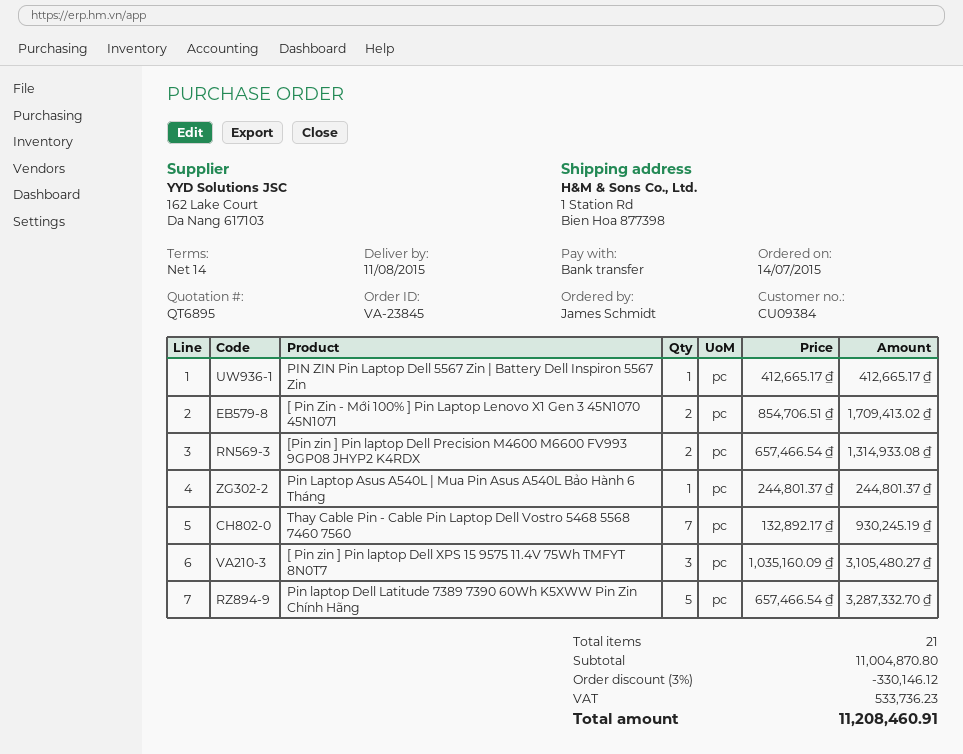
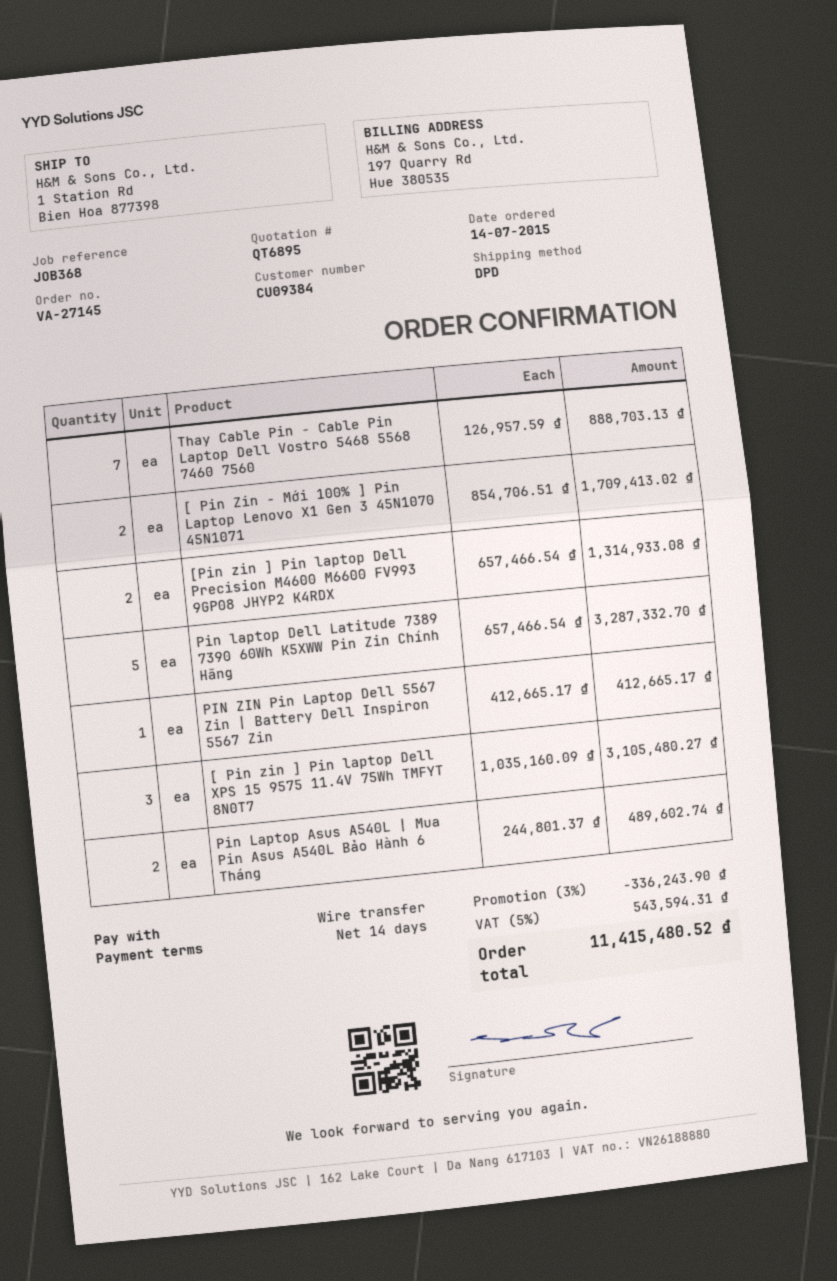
order number: VA-23845 -> VA-27145
Pin Laptop Asus A540L | Mua Pin Asus A540L Bảo Hành 6 Tháng: 1 x 244801.37 = 244801.37 -> 2 x 244801.37 = 489602.74
Thay Cable Pin - Cable Pin Laptop Dell Vostro 5468 5568 7460 7560: 7 x 132892.17 = 930245.19 -> 7 x 126957.59 = 888703.13
discount: 3% = 330146.12 -> 3% = 336243.90
tax: 533736.23 -> 543594.31
total: 11208460.91 -> 11415480.52

